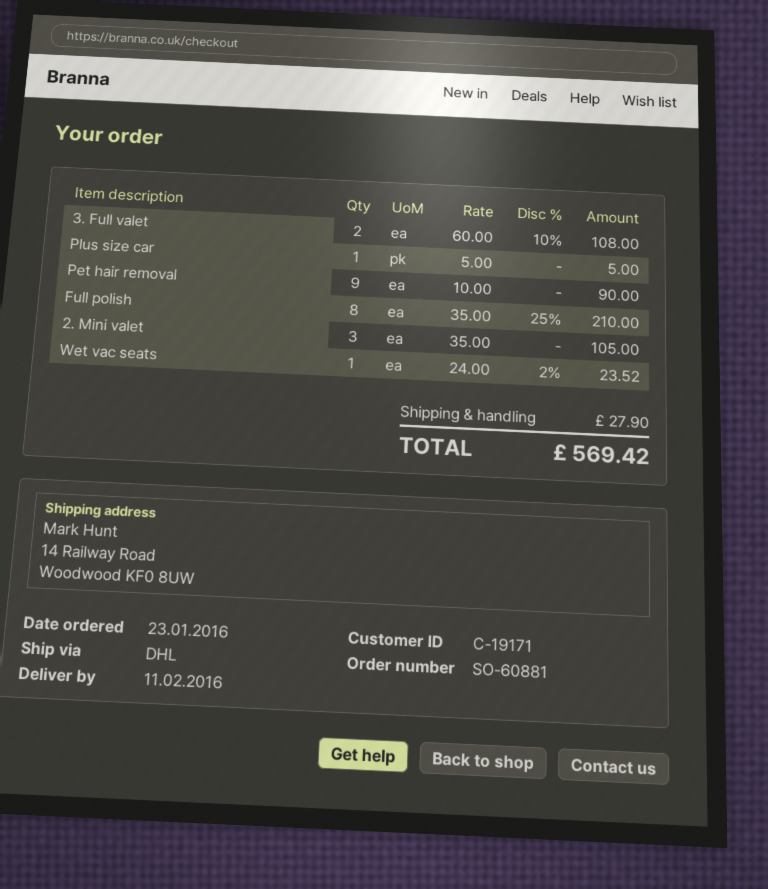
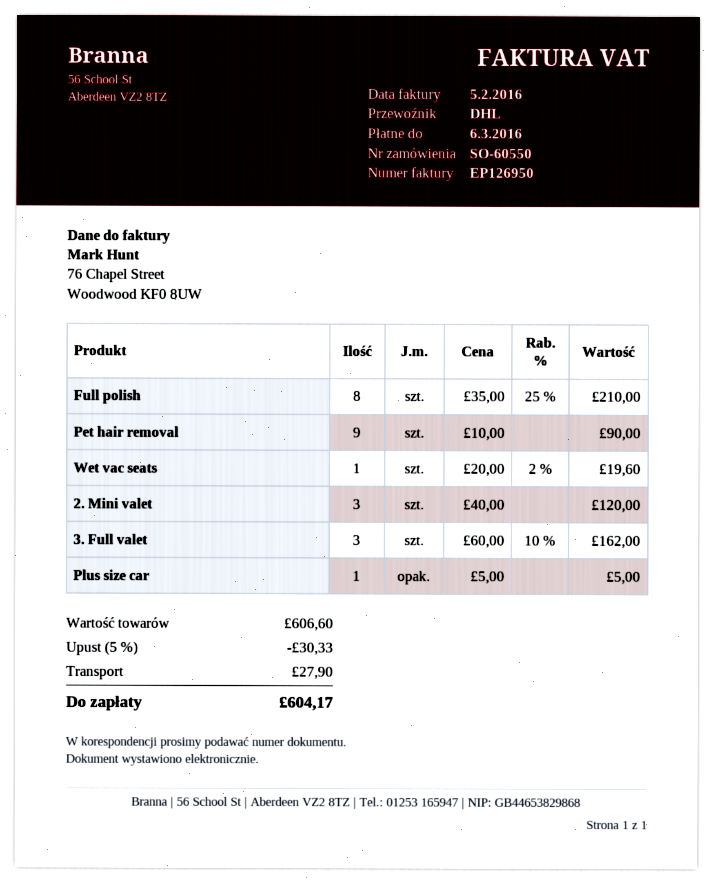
order number: SO-60881 -> SO-60550
3. Full valet: 2 x 60.00 - 10% = 108.00 -> 3 x 60.00 - 10% = 162.00
2. Mini valet: 3 x 35.00 = 105.00 -> 3 x 40.00 = 120.00
Wet vac seats: 1 x 24.00 - 2% = 23.52 -> 1 x 20.00 - 2% = 19.60
discount: none -> 5% = 30.33
total: 569.42 -> 604.17

